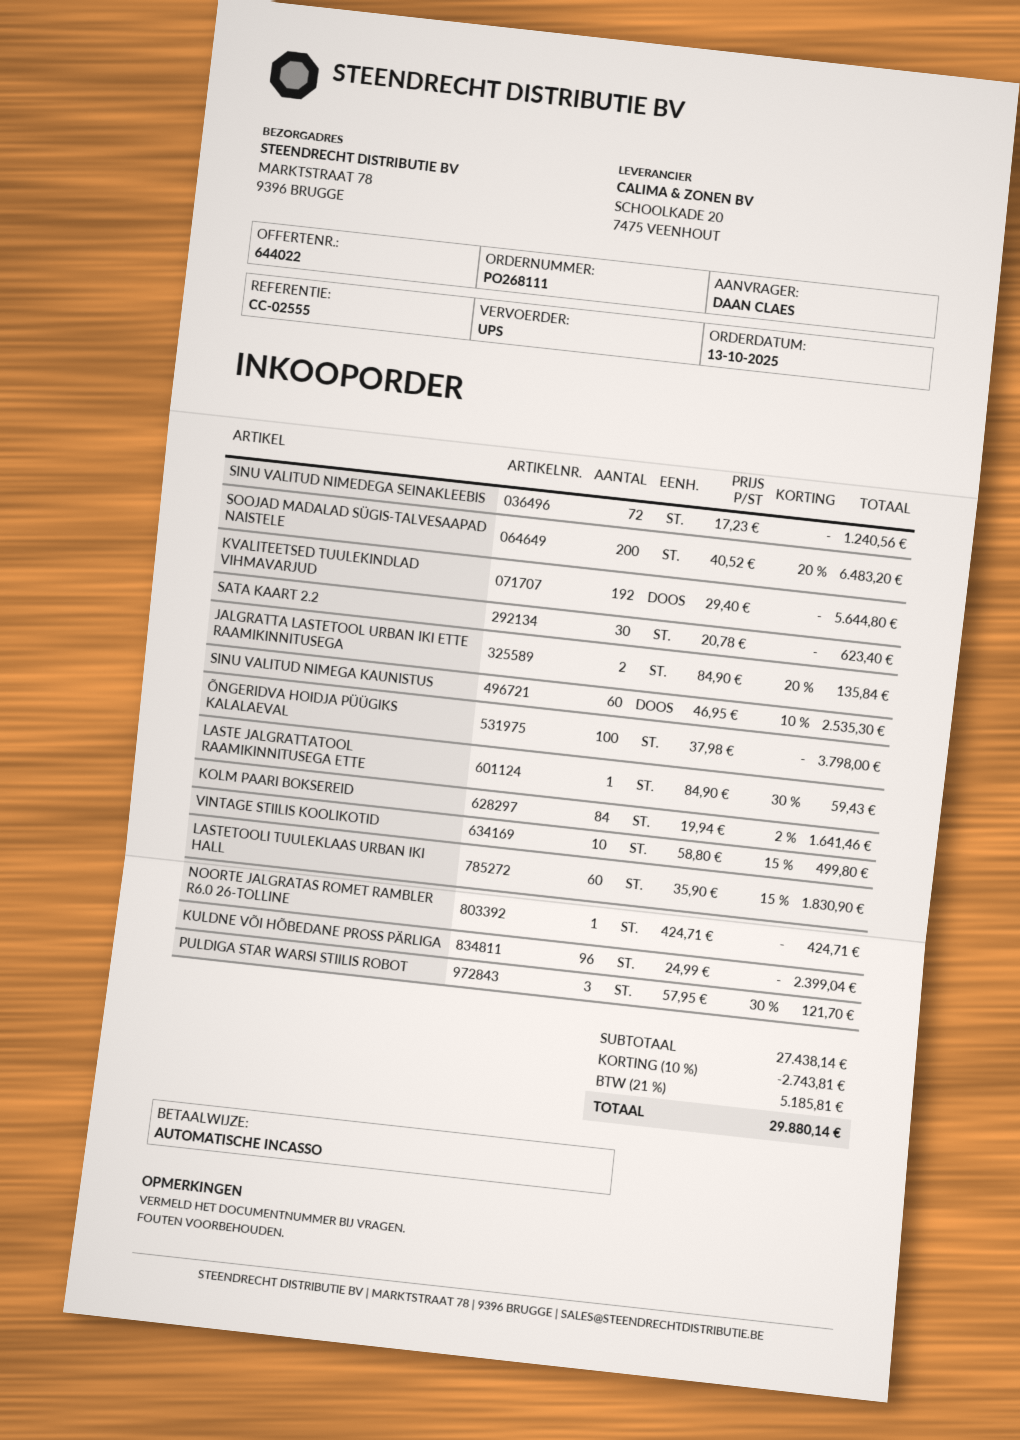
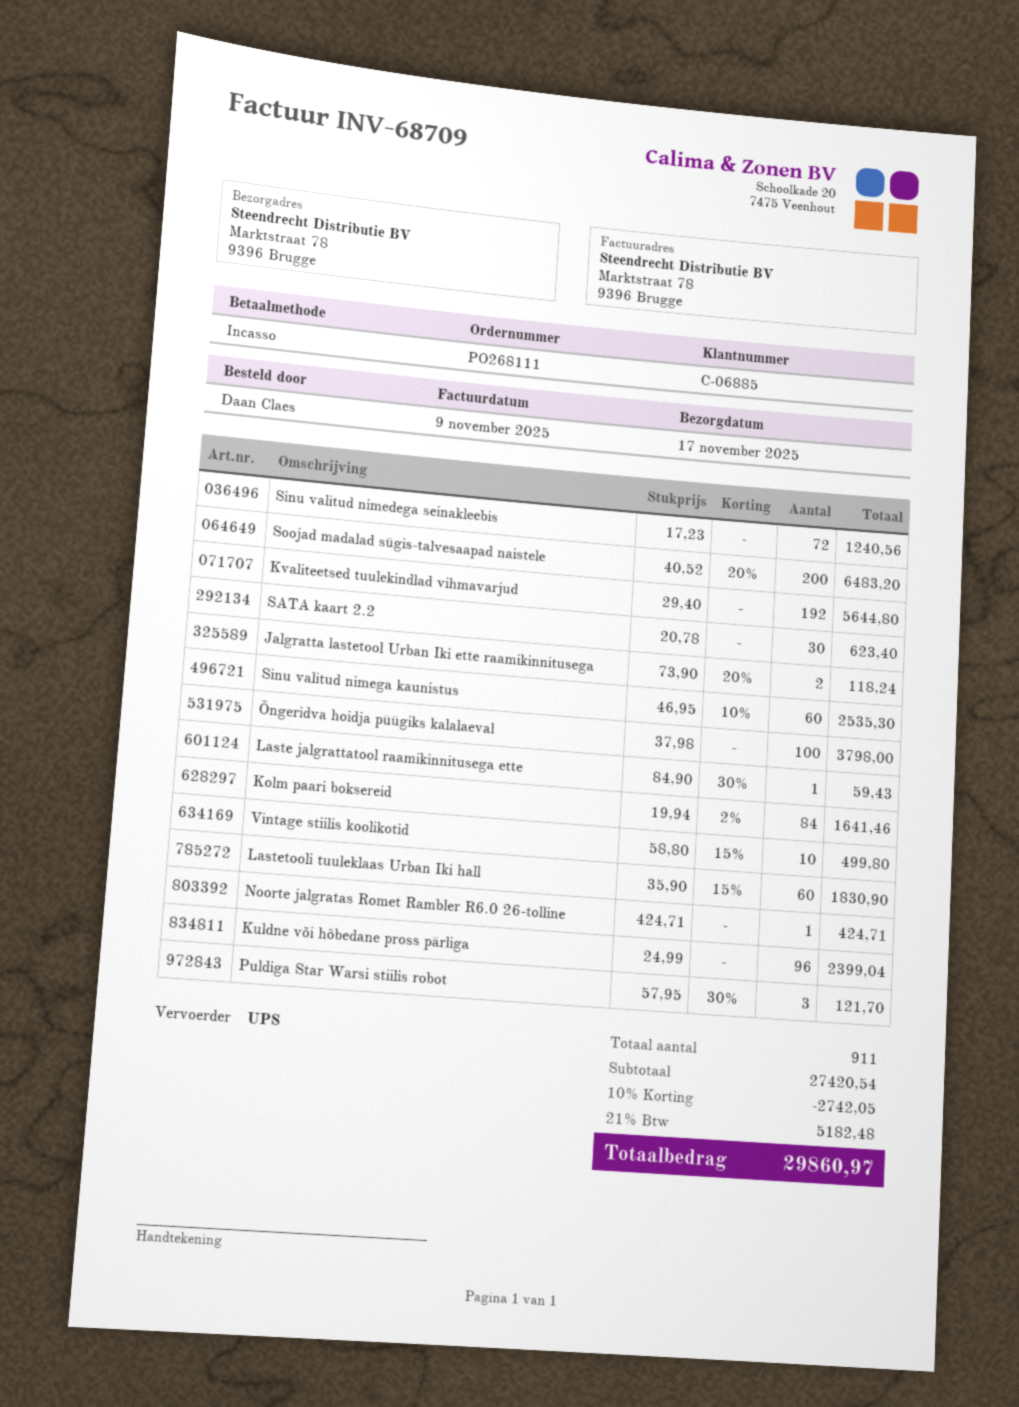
JALGRATTA LASTETOOL URBAN IKI ETTE RAAMIKINNITUSEGA: 2 x 84.90 - 20% = 135.84 -> 2 x 73.90 - 20% = 118.24
subtotal: 27438.14 -> 27420.54
discount: 10% = 2743.81 -> 10% = 2742.05
tax: 21% = 5185.81 -> 21% = 5182.48
total: 29880.14 -> 29860.97

